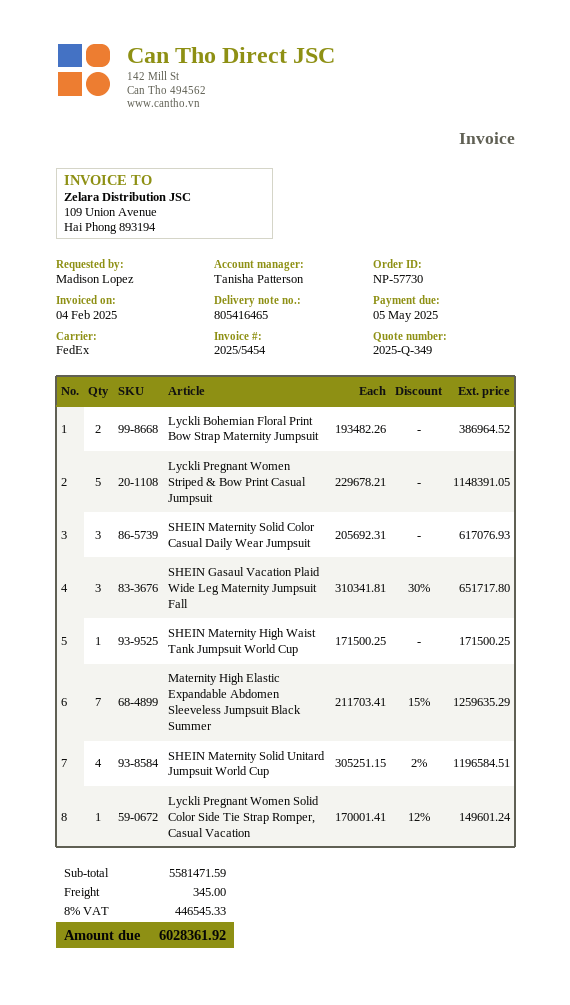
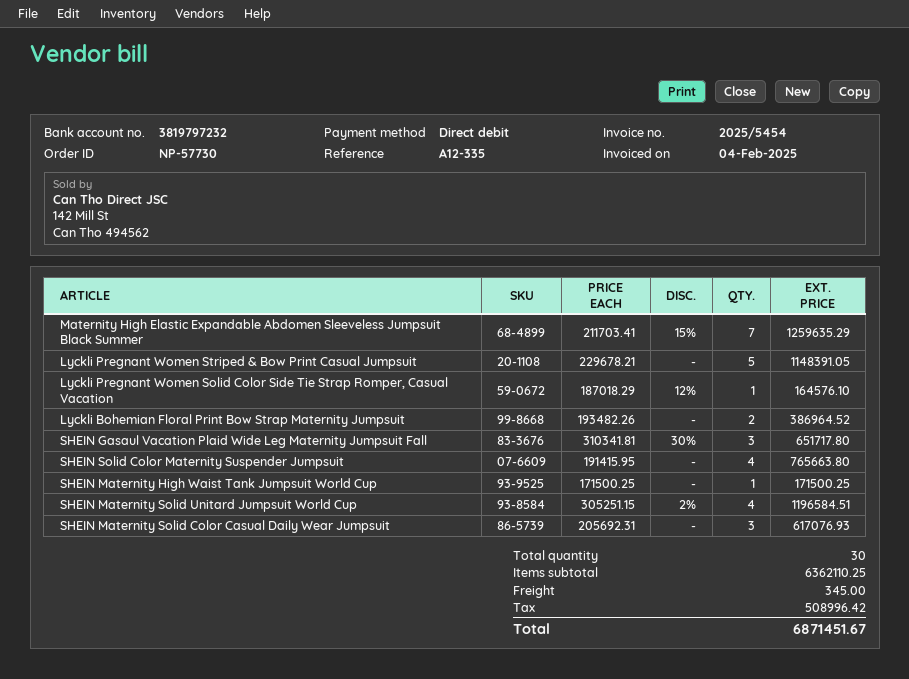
Lyckli Pregnant Women Solid Color Side Tie Strap Romper, Casual Vacation: 1 x 170001.41 - 12% = 149601.24 -> 1 x 187018.29 - 12% = 164576.10
SHEIN Solid Color Maternity Suspender Jumpsuit: none -> 4 x 191415.95 = 765663.80
subtotal: 5581471.59 -> 6362110.25
tax: 446545.33 -> 508996.42
total: 6028361.92 -> 6871451.67

